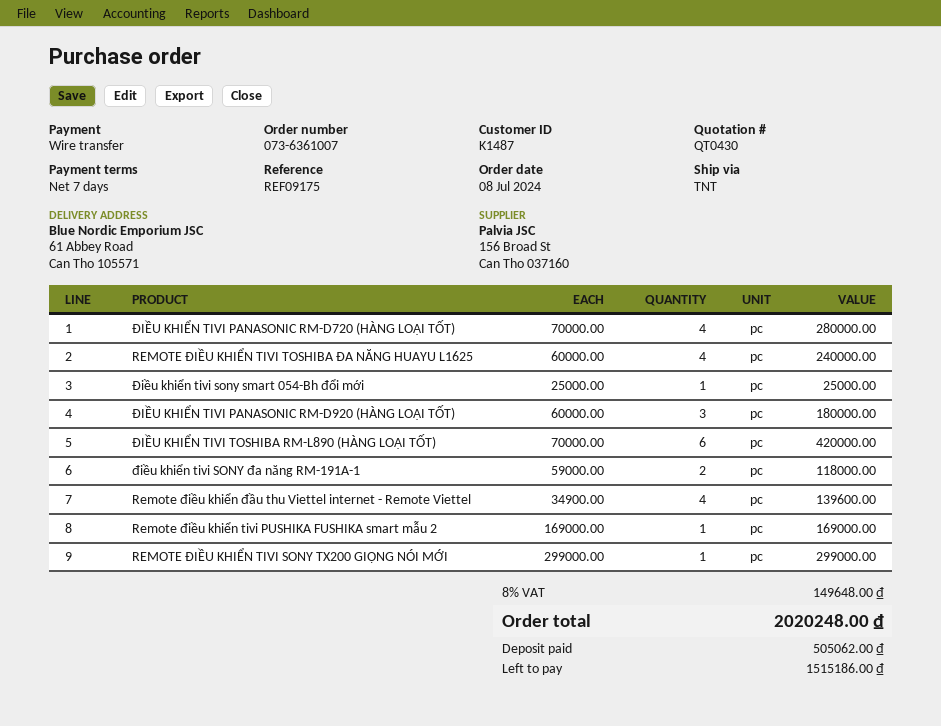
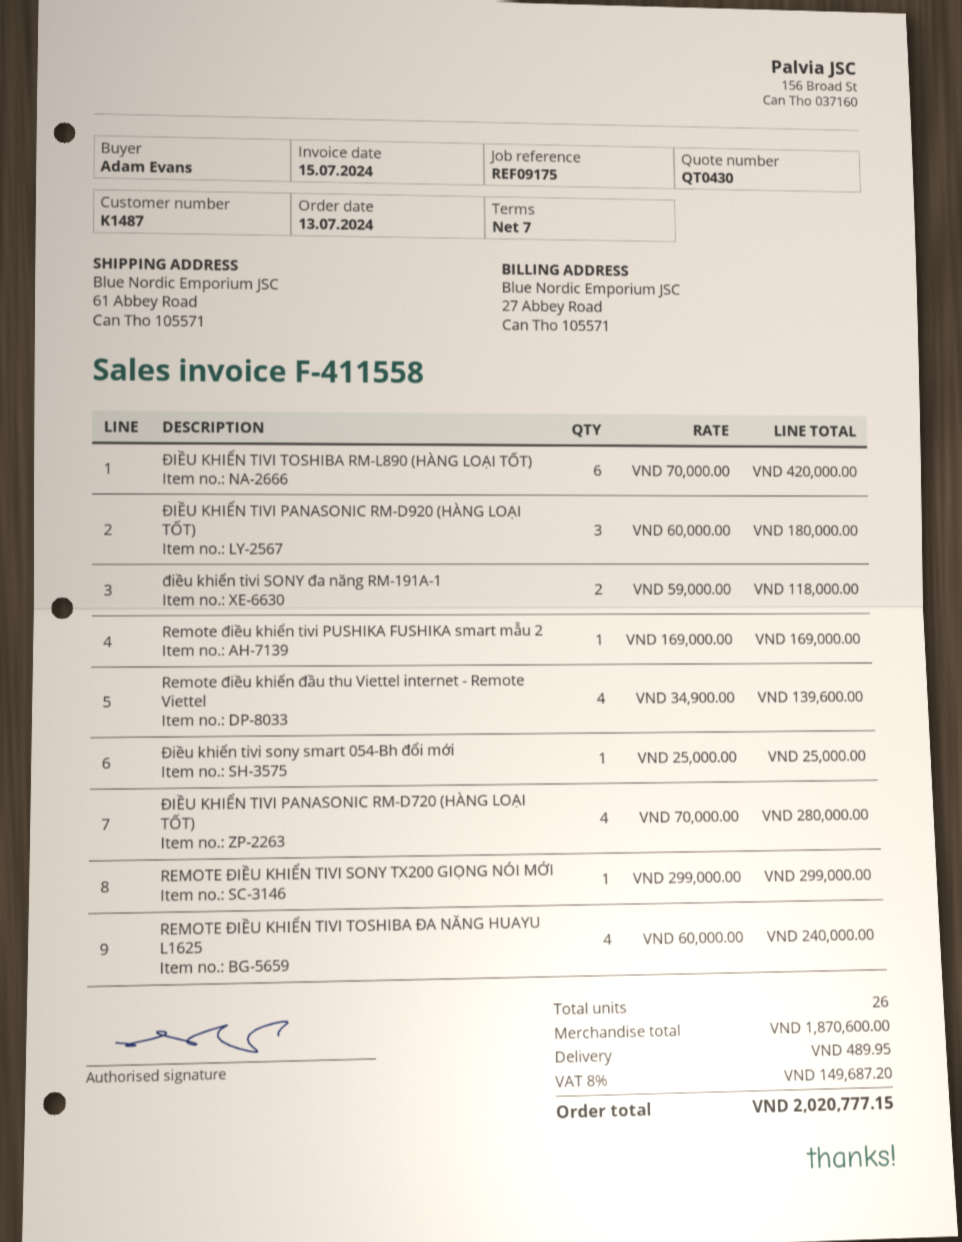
order date: 2024-07-08 -> 2024-07-13
shipping: none -> 489.95
tax: 8% = 149648.00 -> 8% = 149687.20
total: 2020248.00 -> 2020777.15

